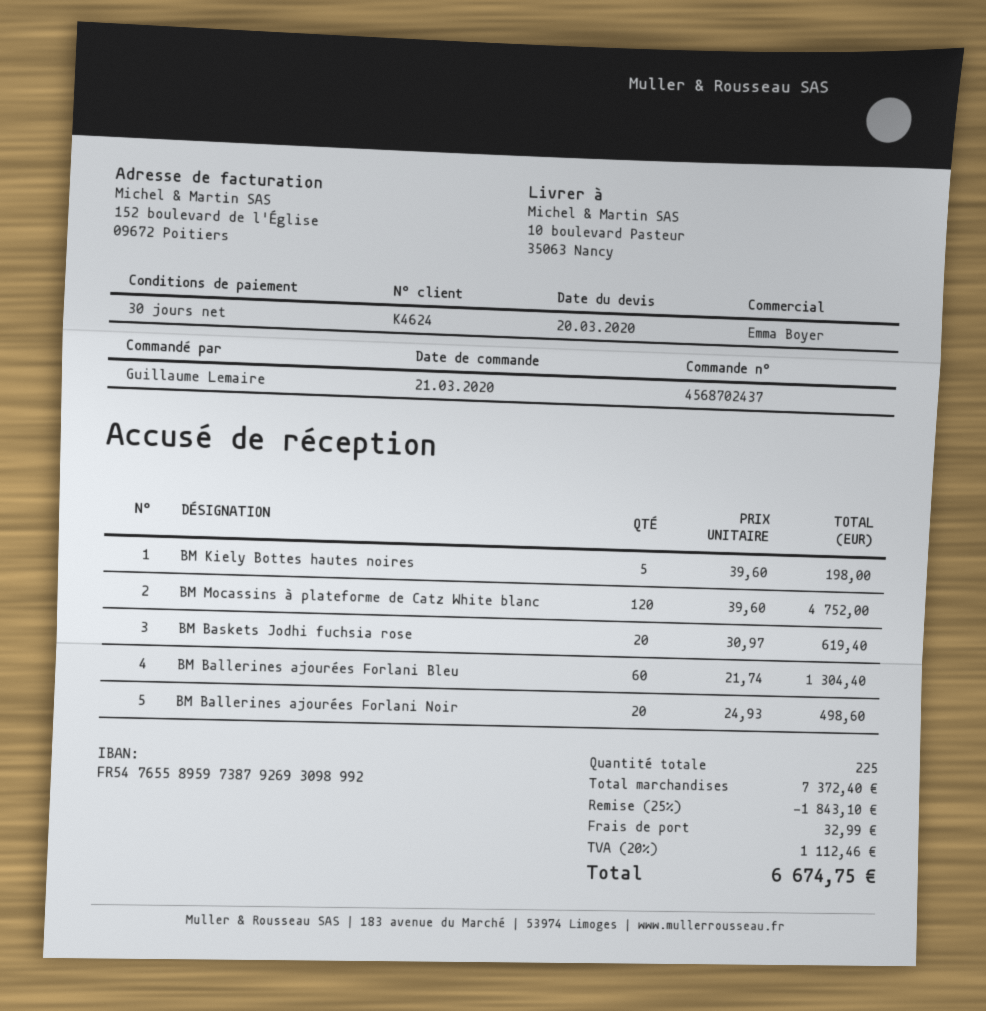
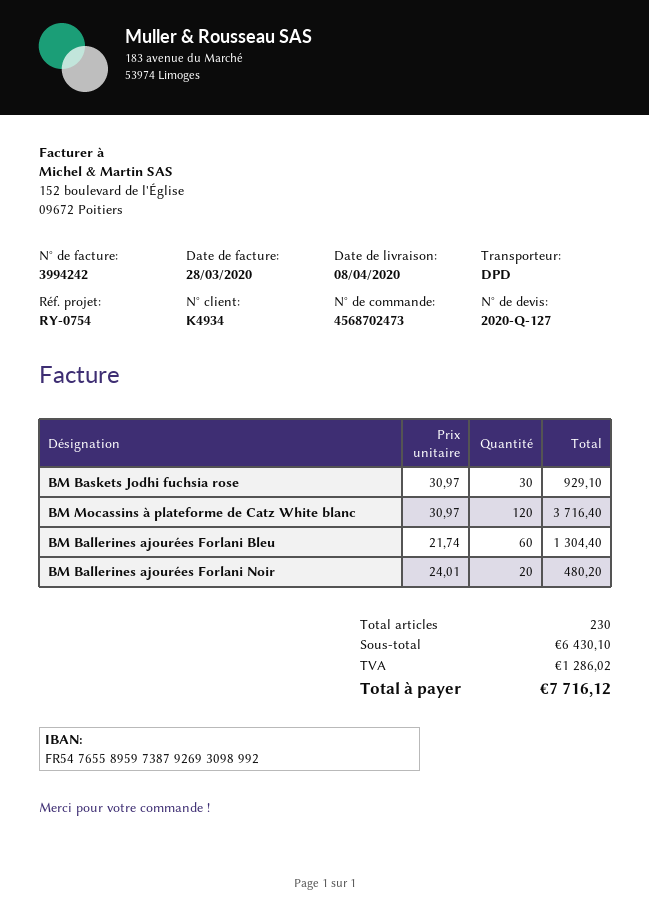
order number: 4568702437 -> 4568702473
customer number: K4624 -> K4934
BM Kiely Bottes hautes noires: 5 x 39.60 = 198.00 -> none
BM Mocassins à plateforme de Catz White blanc: 120 x 39.60 = 4752.00 -> 120 x 30.97 = 3716.40
BM Baskets Jodhi fuchsia rose: 20 x 30.97 = 619.40 -> 30 x 30.97 = 929.10
BM Ballerines ajourées Forlani Noir: 20 x 24.93 = 498.60 -> 20 x 24.01 = 480.20
total quantity: 225 -> 230
subtotal: 7372.40 -> 6430.10
discount: 25% = 1843.10 -> none
shipping: 32.99 -> none
tax: 1112.46 -> 1286.02
total: 6674.75 -> 7716.12

